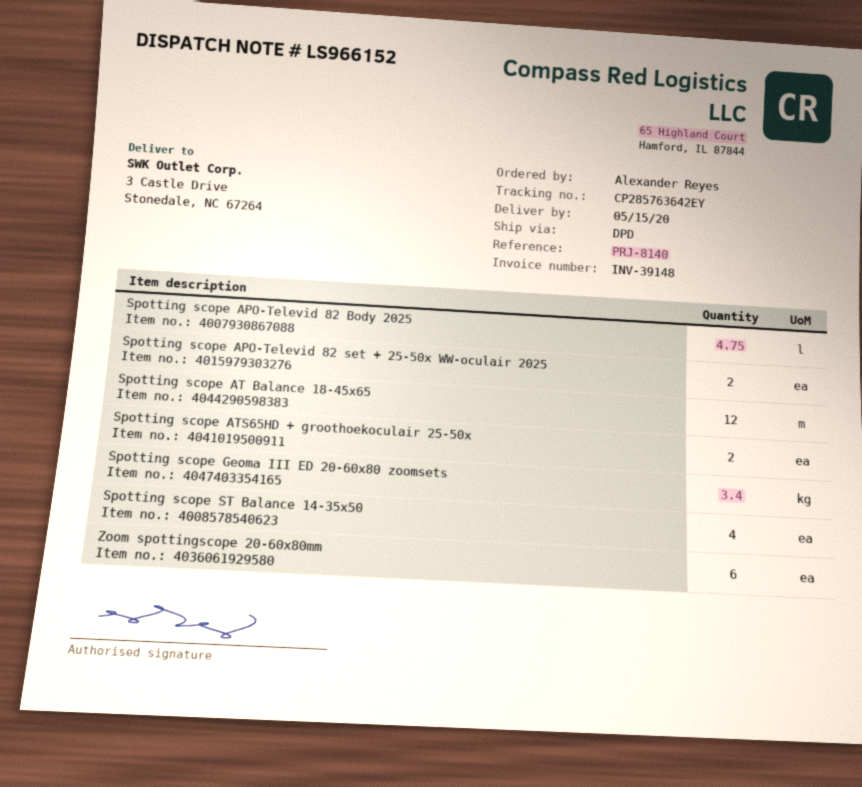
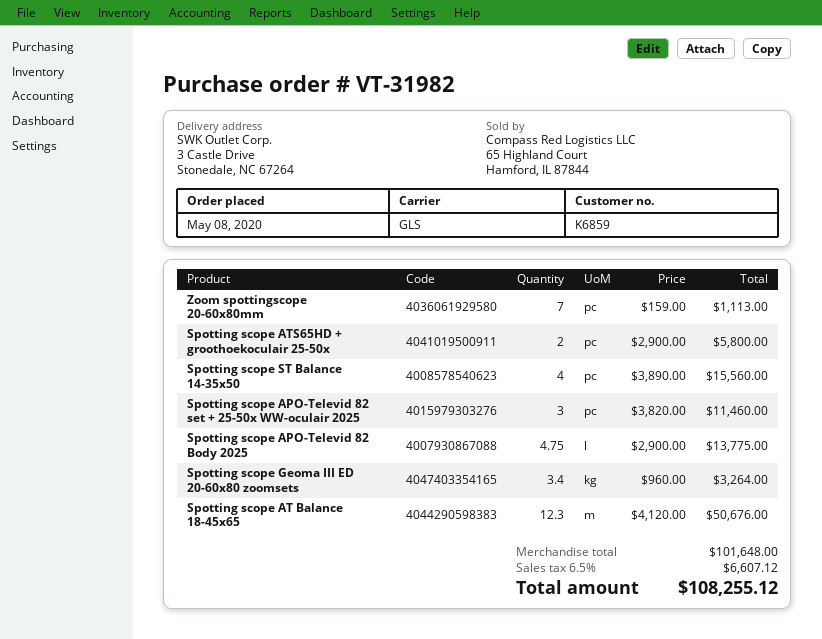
shipping method: DPD -> GLS
Spotting scope APO-Televid 82 set + 25-50x WW-oculair 2025: 2 -> 3
Spotting scope AT Balance 18-45x65: 12 -> 12.3
Zoom spottingscope 20-60x80mm: 6 -> 7

